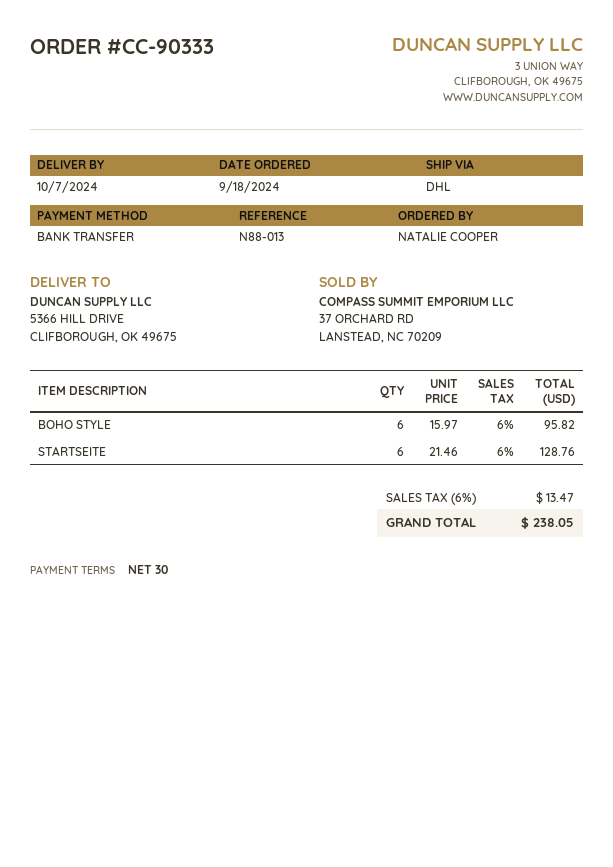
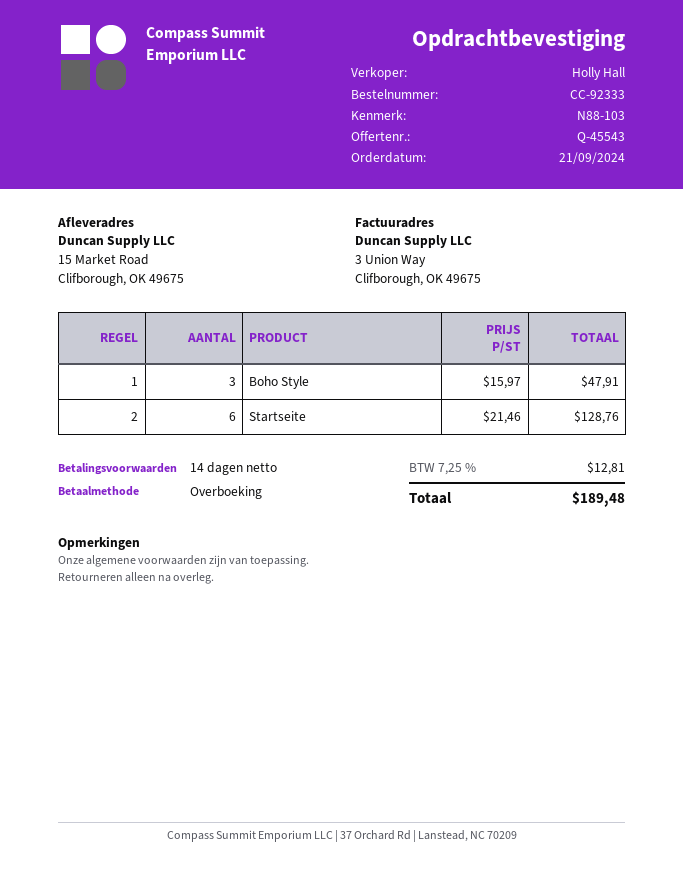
order number: CC-90333 -> CC-92333
order date: 2024-09-18 -> 2024-09-21
payment terms: 30 days -> 14 days
reference: N88-013 -> N88-103
ship to: 5366 HILL DRIVE, CLIFBOROUGH, OK 49675 -> 15 Market Road, Clifborough, OK 49675
BOHO STYLE: 6 x 15.97 = 95.82 -> 3 x 15.97 = 47.91
tax: 6% = 13.47 -> 7.25% = 12.81
total: 238.05 -> 189.48

